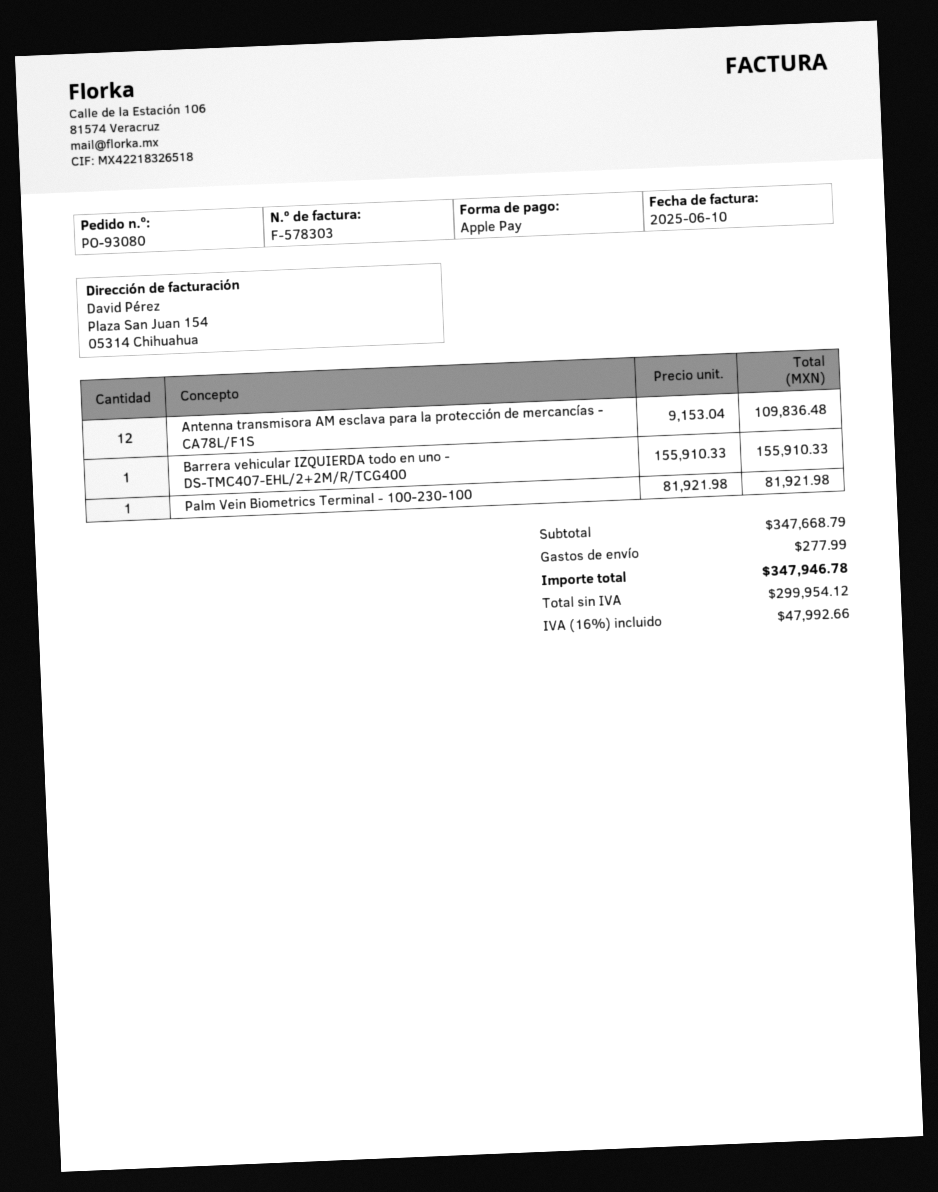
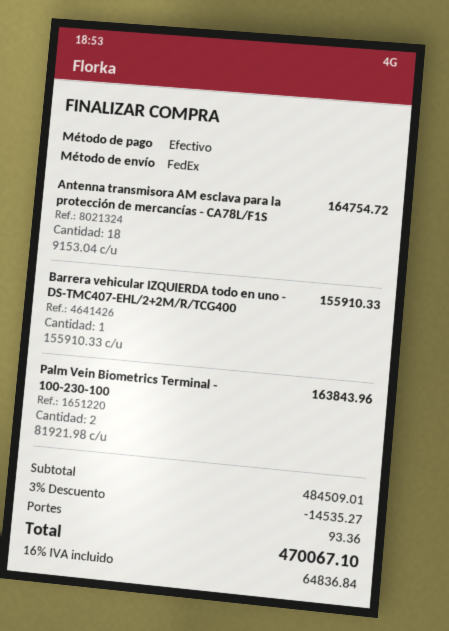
payment method: Apple Pay -> cash
Antenna transmisora AM esclava para la protección de mercancías - CA78L/F1S: 12 x 9153.04 = 109836.48 -> 18 x 9153.04 = 164754.72
Palm Vein Biometrics Terminal - 100-230-100: 1 x 81921.98 = 81921.98 -> 2 x 81921.98 = 163843.96
subtotal: 347668.79 -> 484509.01
discount: none -> 3% = 14535.27
shipping: 277.99 -> 93.36
tax: 16% = 47992.66 -> 16% = 64836.84
total: 347946.78 -> 470067.10

